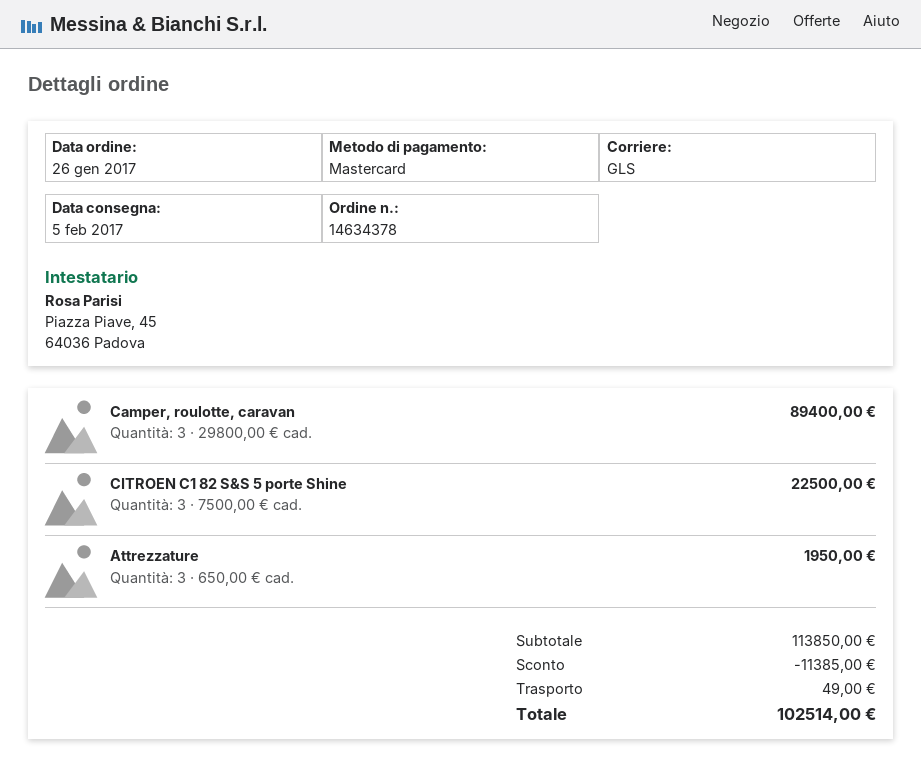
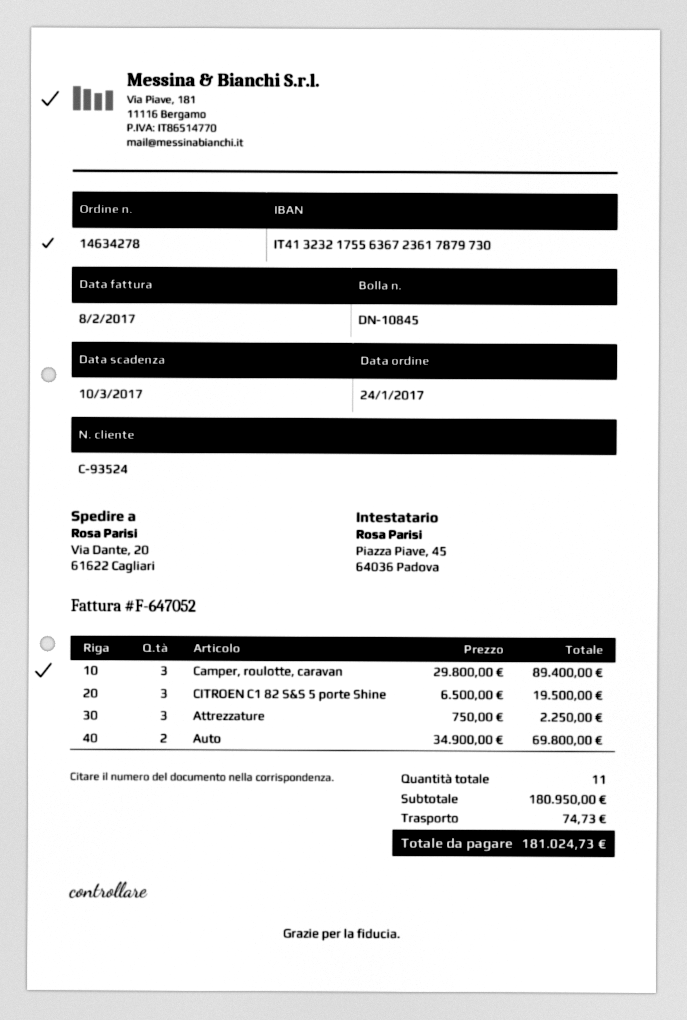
order number: 14634378 -> 14634278
order date: 2017-01-26 -> 2017-01-24
CITROEN C1 82 S&S 5 porte Shine: 3 x 7500.00 = 22500.00 -> 3 x 6500.00 = 19500.00
Attrezzature: 3 x 650.00 = 1950.00 -> 3 x 750.00 = 2250.00
Auto: none -> 2 x 34900.00 = 69800.00
subtotal: 113850.00 -> 180950.00
discount: 11385.00 -> none
shipping: 49.00 -> 74.73
total: 102514.00 -> 181024.73

